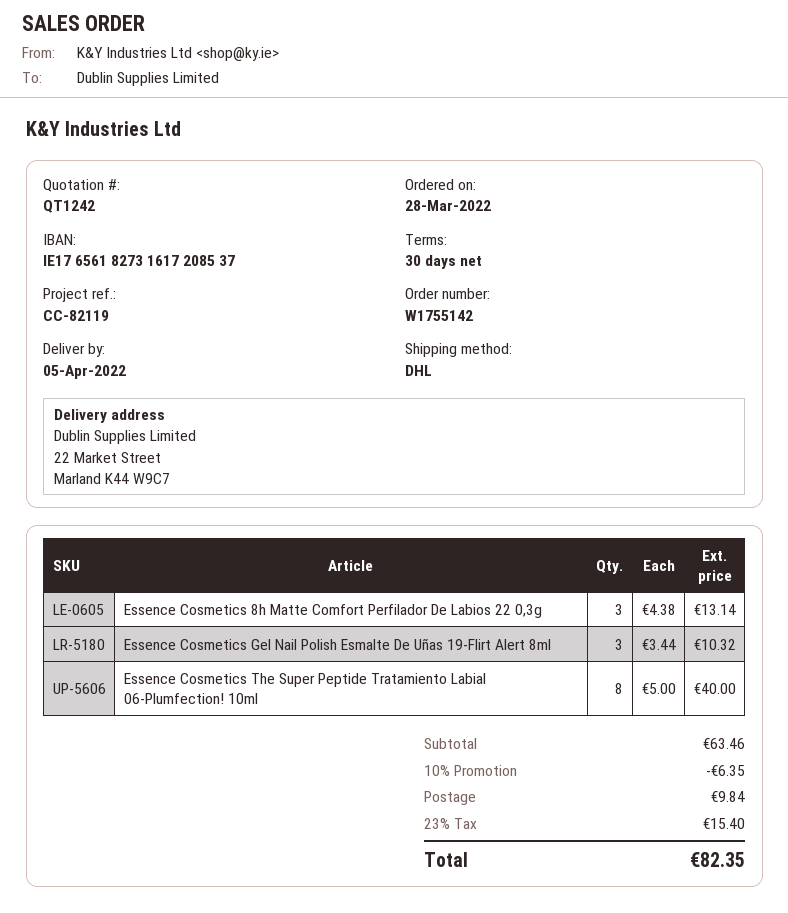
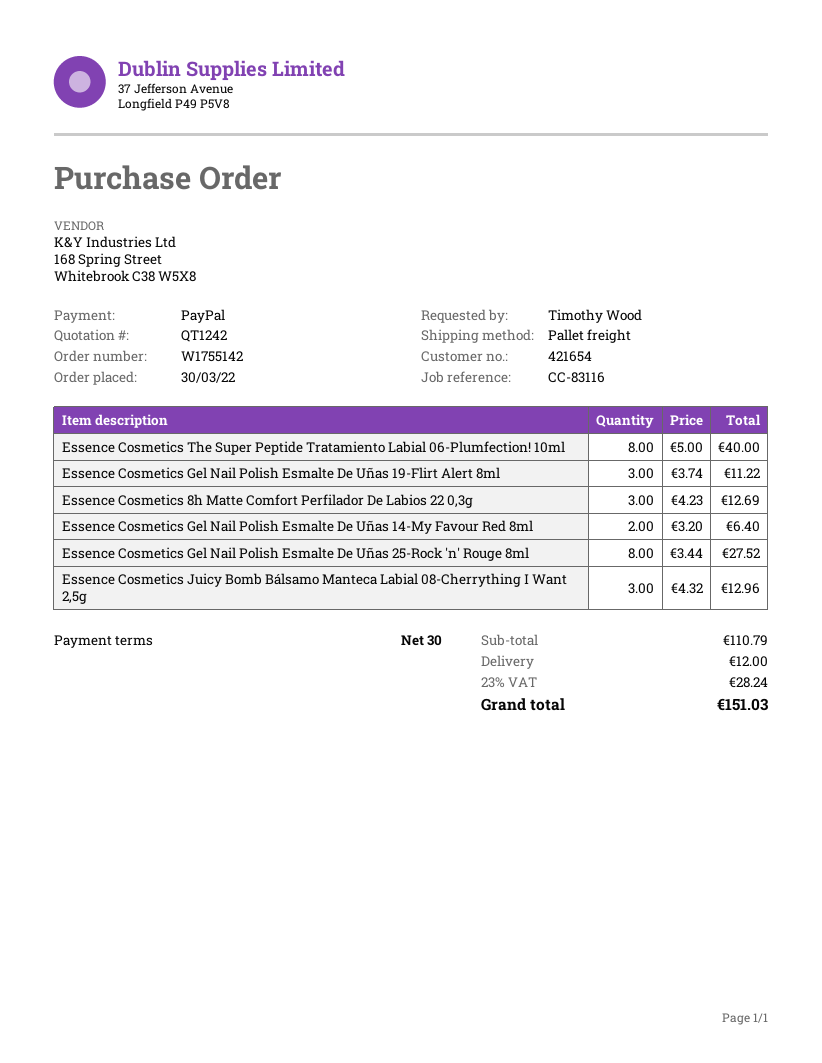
order date: 2022-03-28 -> 2022-03-30
reference: CC-82119 -> CC-83116
shipping method: DHL -> pallet freight
Essence Cosmetics 8h Matte Comfort Perfilador De Labios 22 0,3g: 3 x 4.38 = 13.14 -> 3 x 4.23 = 12.69
Essence Cosmetics Gel Nail Polish Esmalte De Uñas 19-Flirt Alert 8ml: 3 x 3.44 = 10.32 -> 3 x 3.74 = 11.22
Essence Cosmetics Gel Nail Polish Esmalte De Uñas 14-My Favour Red 8ml: none -> 2 x 3.20 = 6.40
Essence Cosmetics Gel Nail Polish Esmalte De Uñas 25-Rock 'n' Rouge 8ml: none -> 8 x 3.44 = 27.52
Essence Cosmetics Juicy Bomb Bálsamo Manteca Labial 08-Cherrything I Want 2,5g: none -> 3 x 4.32 = 12.96
subtotal: 63.46 -> 110.79
discount: 10% = 6.35 -> none
shipping: 9.84 -> 12.00
tax: 23% = 15.40 -> 23% = 28.24
total: 82.35 -> 151.03

